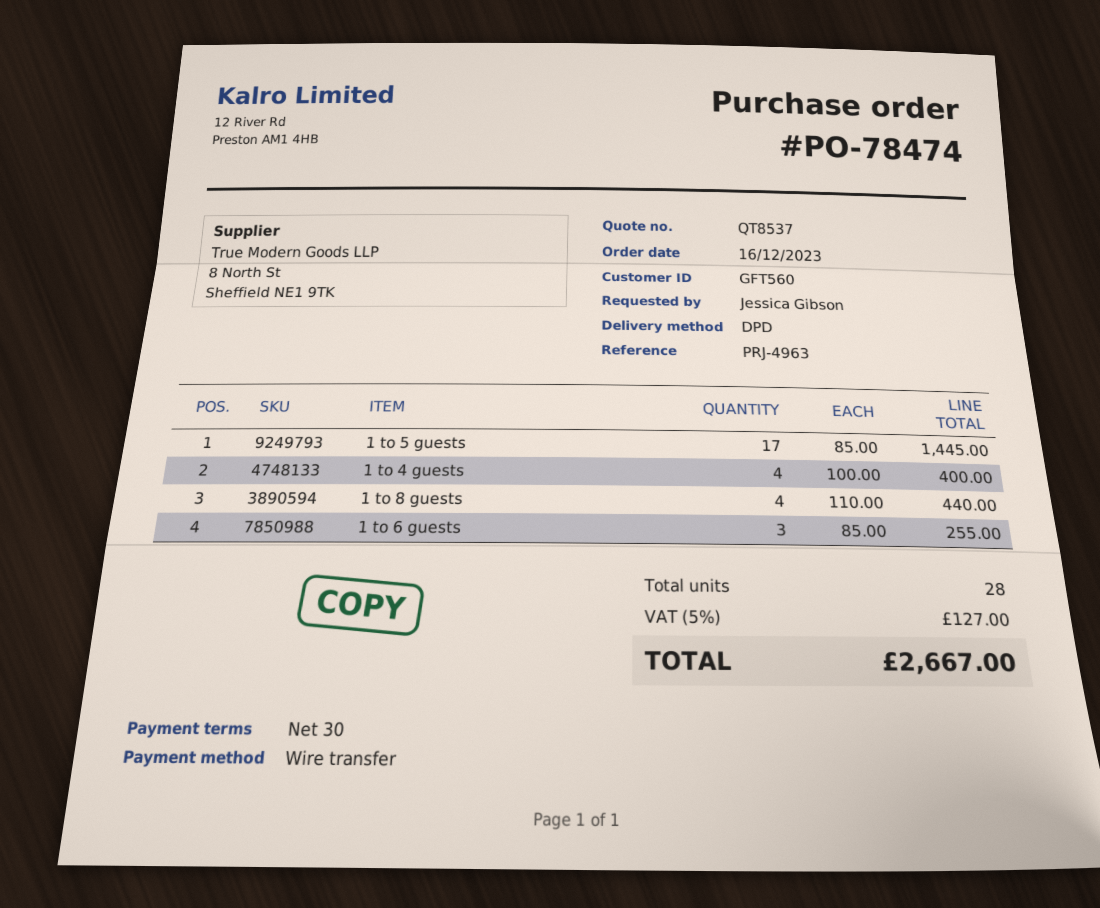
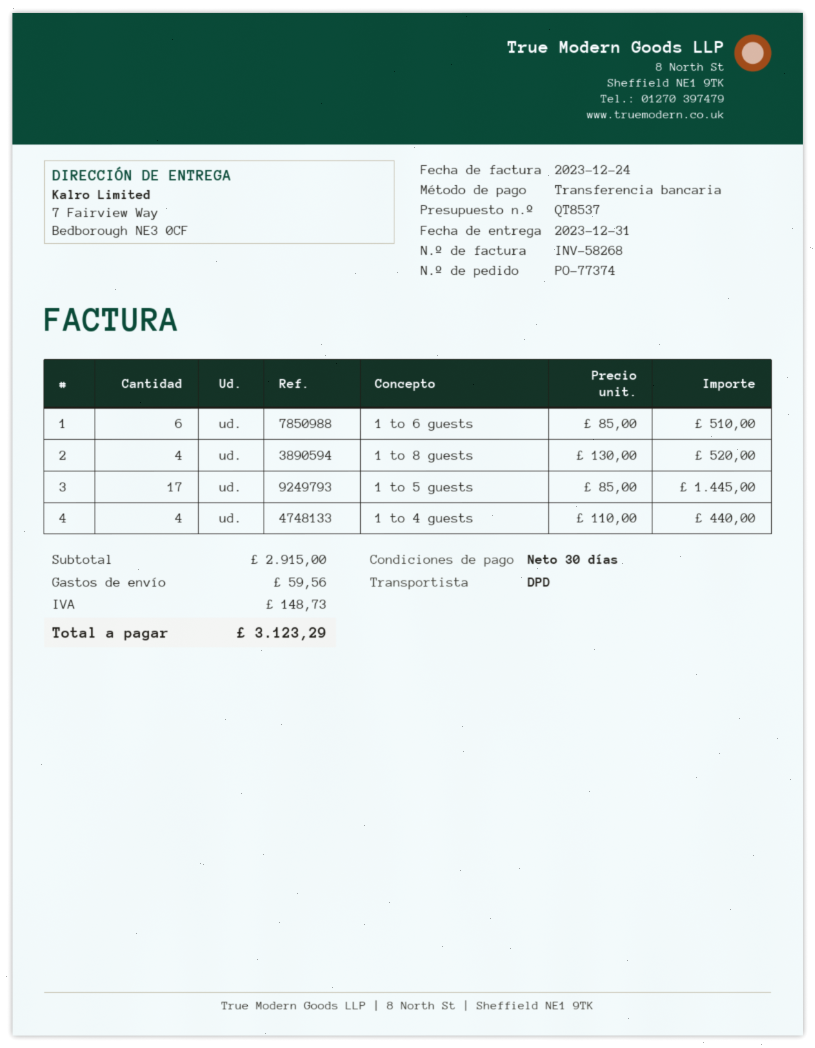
order number: PO-78474 -> PO-77374
1 to 4 guests: 4 x 100.00 = 400.00 -> 4 x 110.00 = 440.00
1 to 8 guests: 4 x 110.00 = 440.00 -> 4 x 130.00 = 520.00
1 to 6 guests: 3 x 85.00 = 255.00 -> 6 x 85.00 = 510.00
shipping: none -> 59.56
tax: 127.00 -> 148.73
total: 2667.00 -> 3123.29

